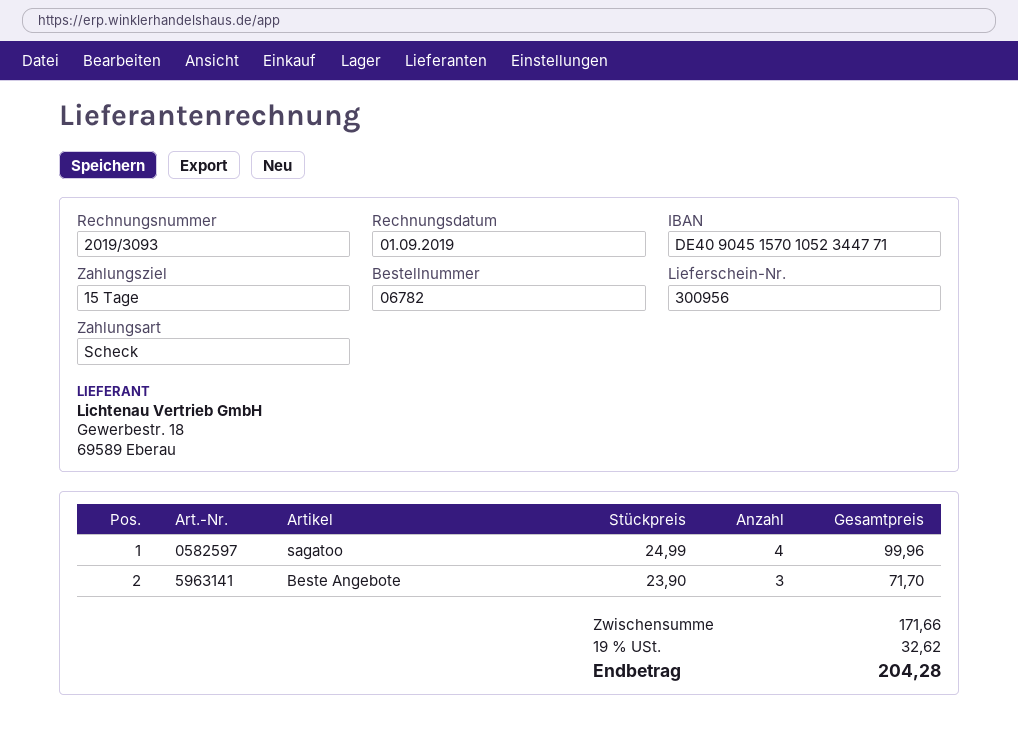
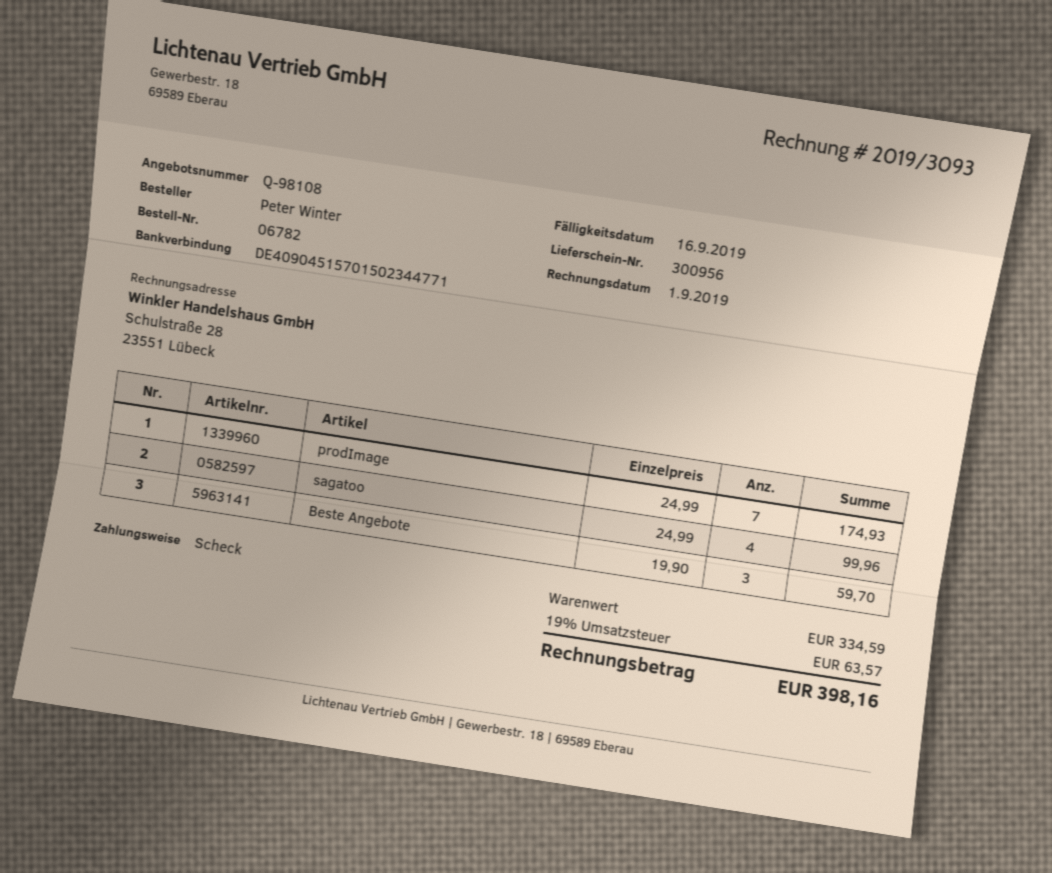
bank account: DE40904515701052344771 -> DE40904515701502344771
Beste Angebote: 3 x 23.90 = 71.70 -> 3 x 19.90 = 59.70
prodImage: none -> 7 x 24.99 = 174.93
subtotal: 171.66 -> 334.59
tax: 19% = 32.62 -> 19% = 63.57
total: 204.28 -> 398.16

